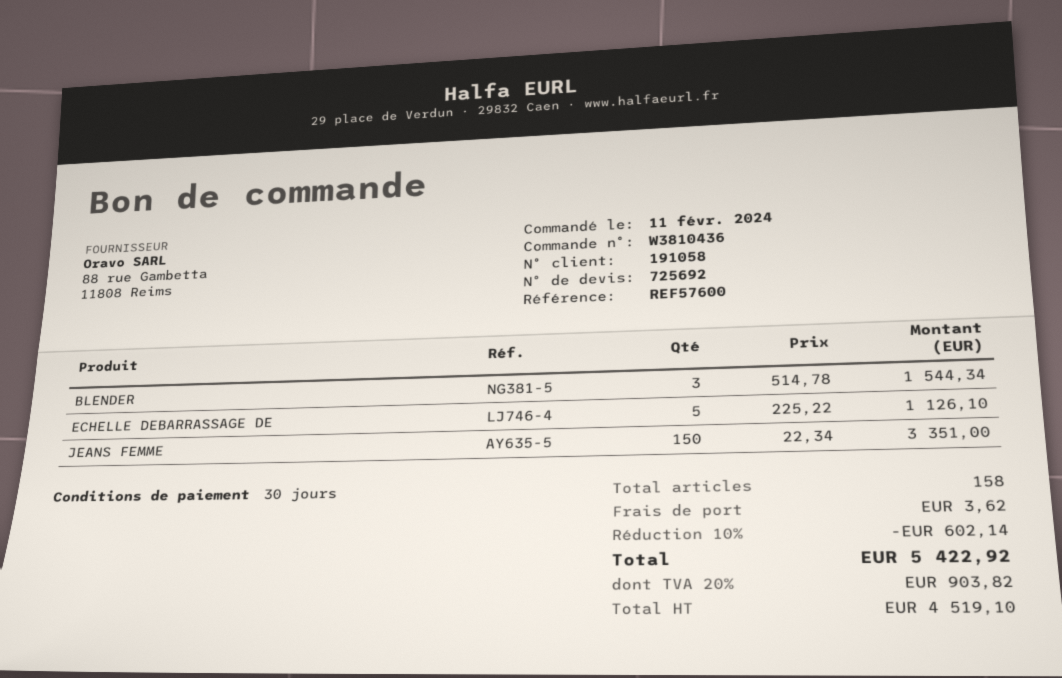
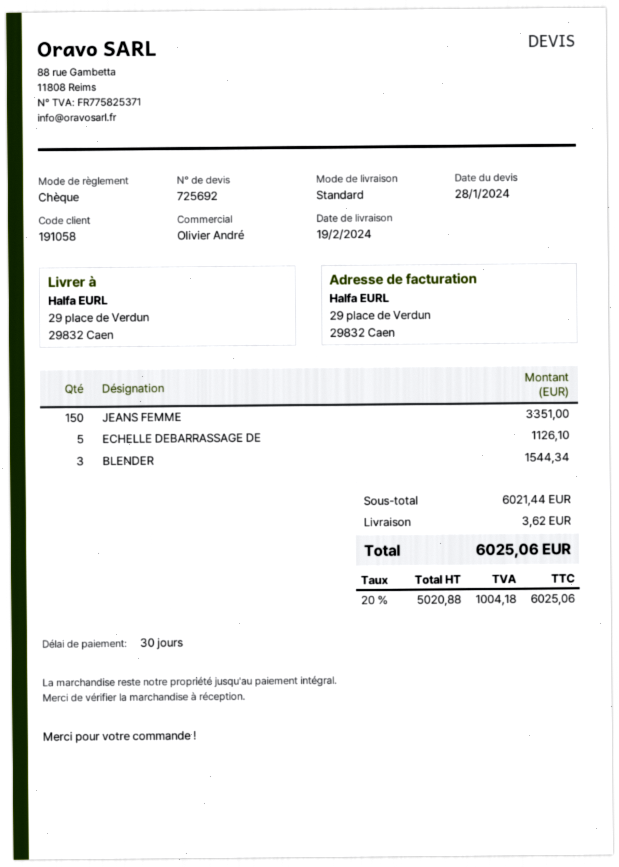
discount: 10% = 602.14 -> none
net: 4519.10 -> 5020.88
tax: 20% = 903.82 -> 20% = 1004.18
total: 5422.92 -> 6025.06

